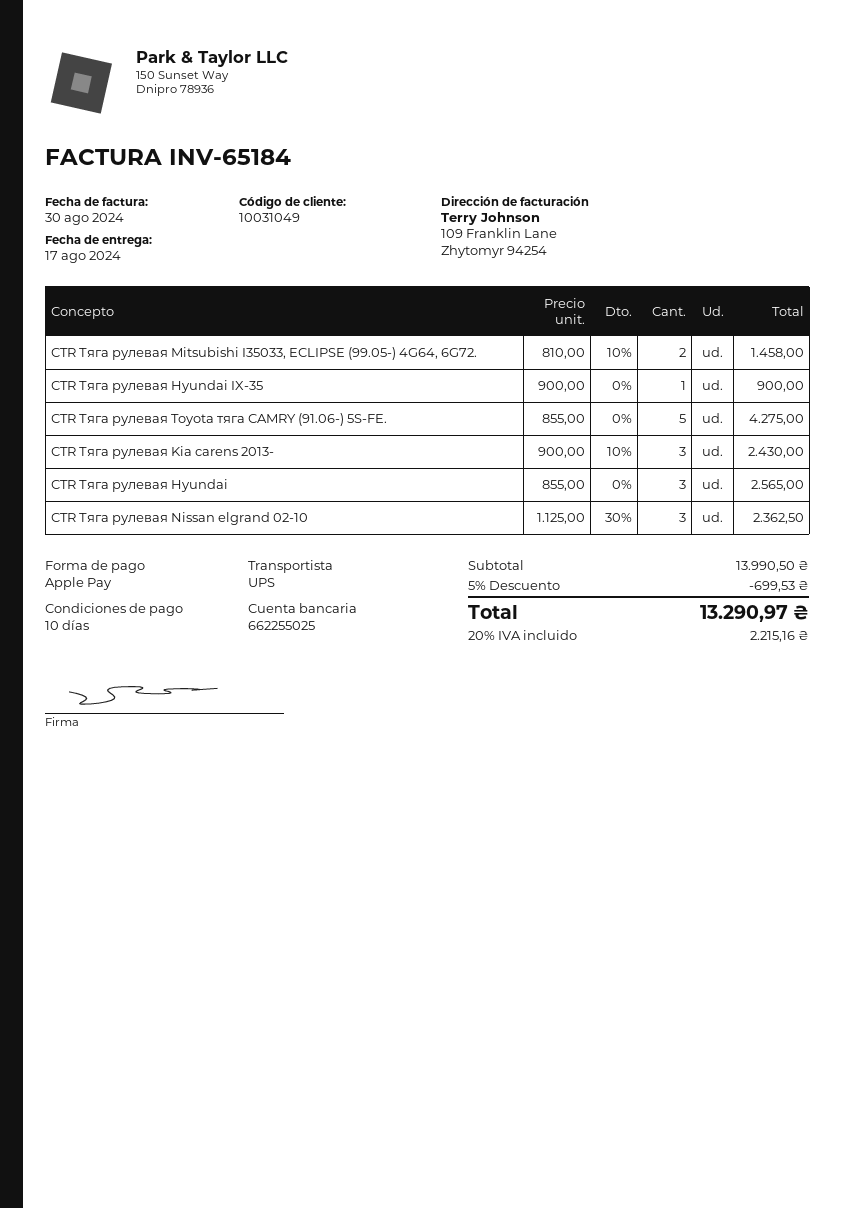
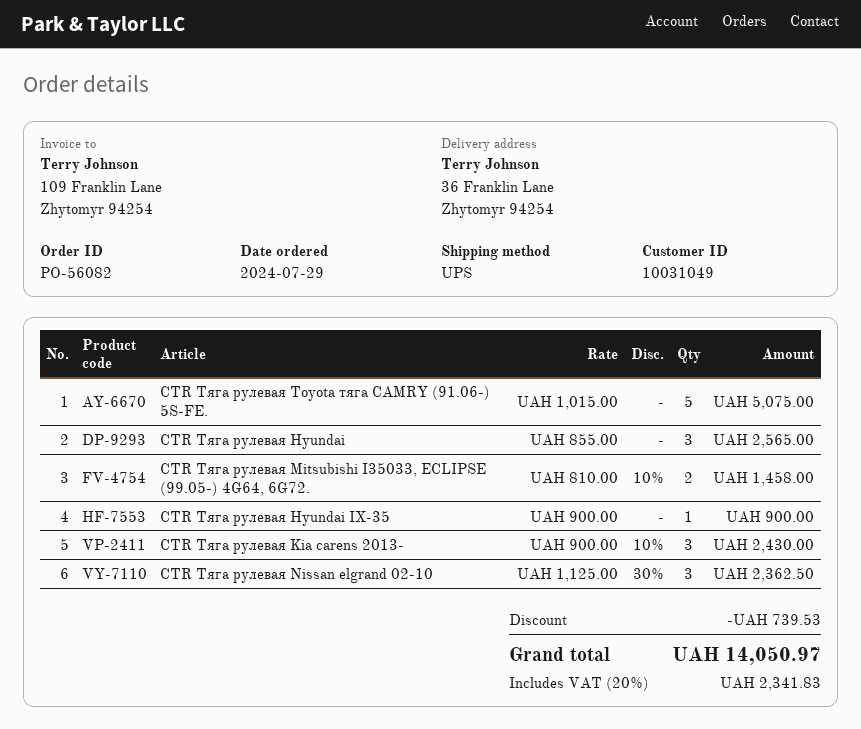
CTR Тяга рулевая Toyota тяга CAMRY (91.06-) 5S-FE.: 5 x 855.00 = 4275.00 -> 5 x 1015.00 = 5075.00
discount: 699.53 -> 739.53
tax: 20% = 2215.16 -> 20% = 2341.83
total: 13290.97 -> 14050.97

